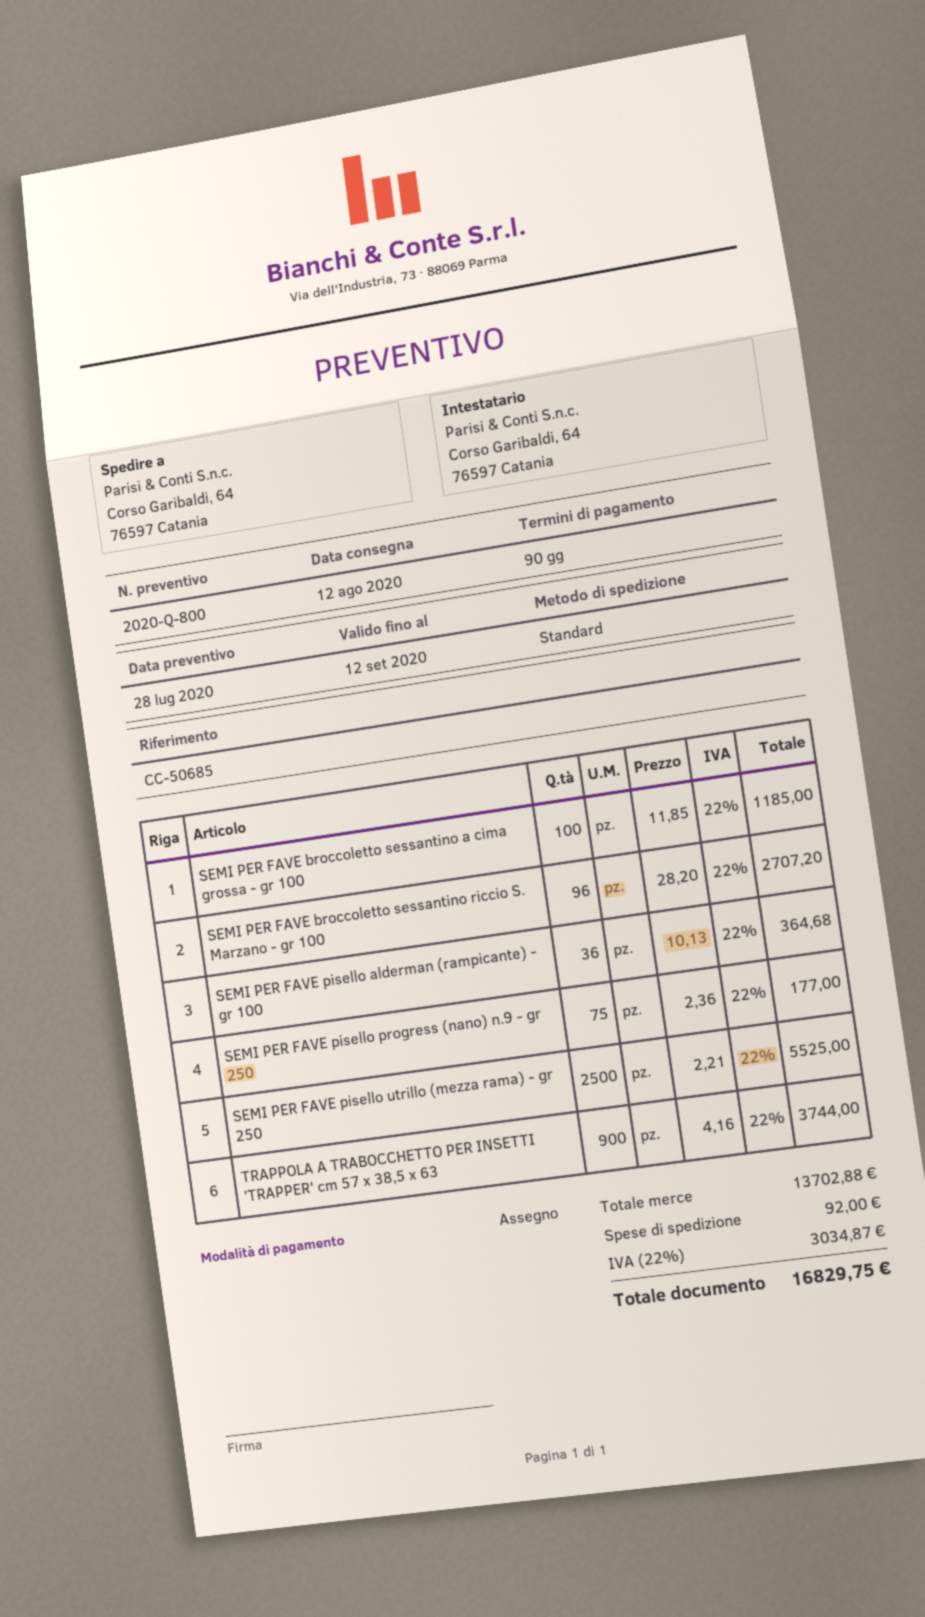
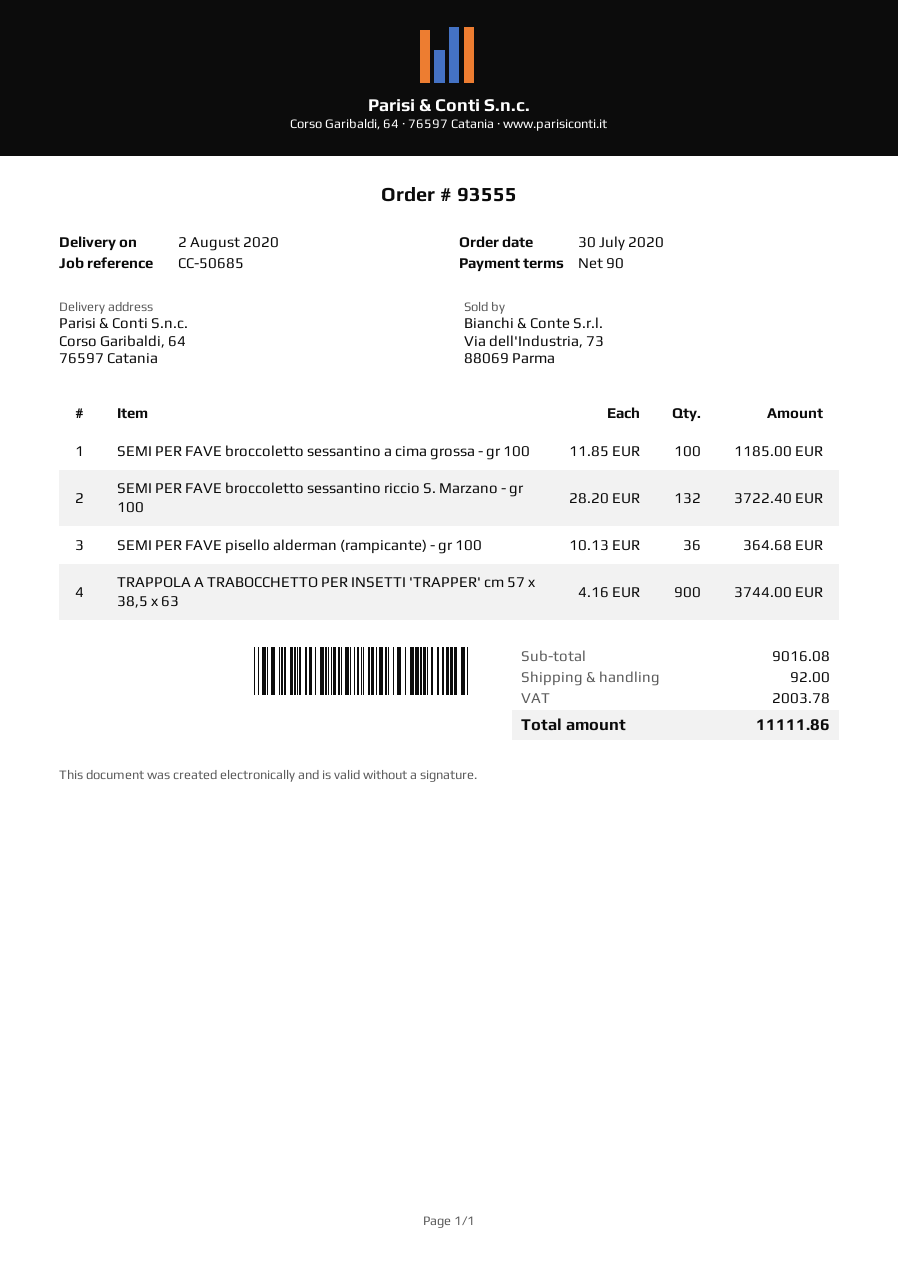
delivery date: 2020-08-12 -> 2020-08-02
SEMI PER FAVE broccoletto sessantino riccio S. Marzano - gr 100: 96 x 28.20 = 2707.20 -> 132 x 28.20 = 3722.40
SEMI PER FAVE pisello progress (nano) n.9 - gr 250: 75 x 2.36 = 177.00 -> none
SEMI PER FAVE pisello utrillo (mezza rama) - gr 250: 2500 x 2.21 = 5525.00 -> none
subtotal: 13702.88 -> 9016.08
tax: 3034.87 -> 2003.78
total: 16829.75 -> 11111.86

